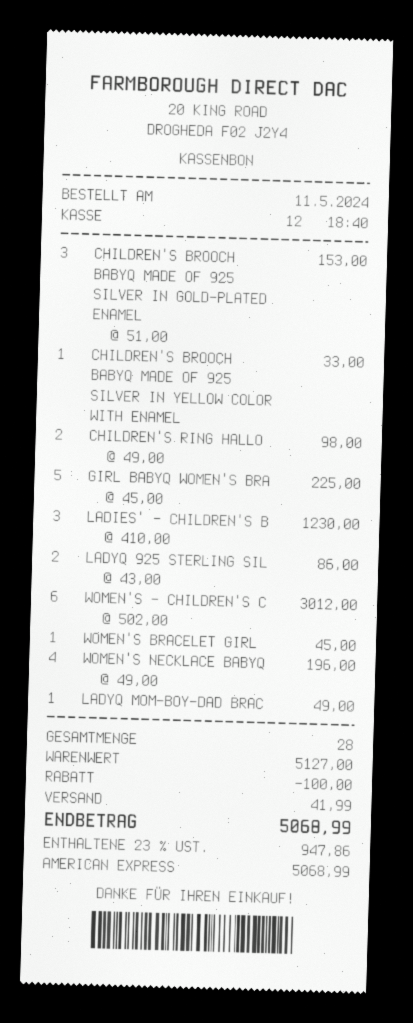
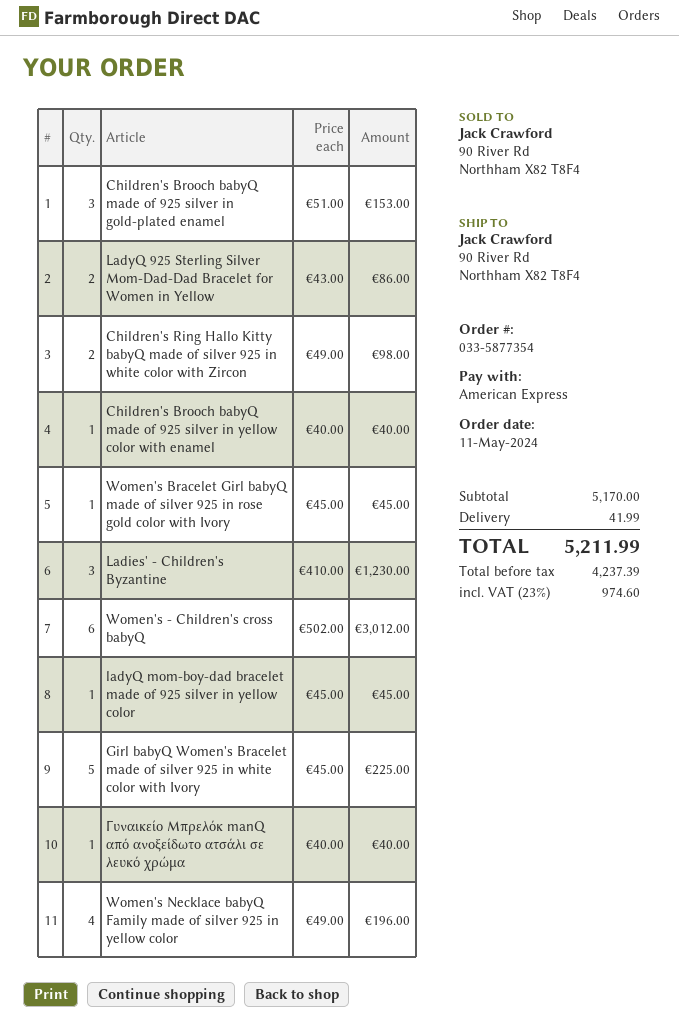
CHILDREN'S BROOCH BABYQ MADE OF 925 SILVER IN YELLOW COLOR WITH ENAMEL: 1 x 33.00 = 33.00 -> 1 x 40.00 = 40.00
LADYQ MOM-BOY-DAD BRAC: 1 x 49.00 = 49.00 -> 1 x 45.00 = 45.00
Γυναικείο Μπρελόκ manQ από ανοξείδωτο ατσάλι σε λευκό χρώμα: none -> 1 x 40.00 = 40.00
subtotal: 5127.00 -> 5170.00
discount: 100.00 -> none
tax: 23% = 947.86 -> 23% = 974.60
total: 5068.99 -> 5211.99

